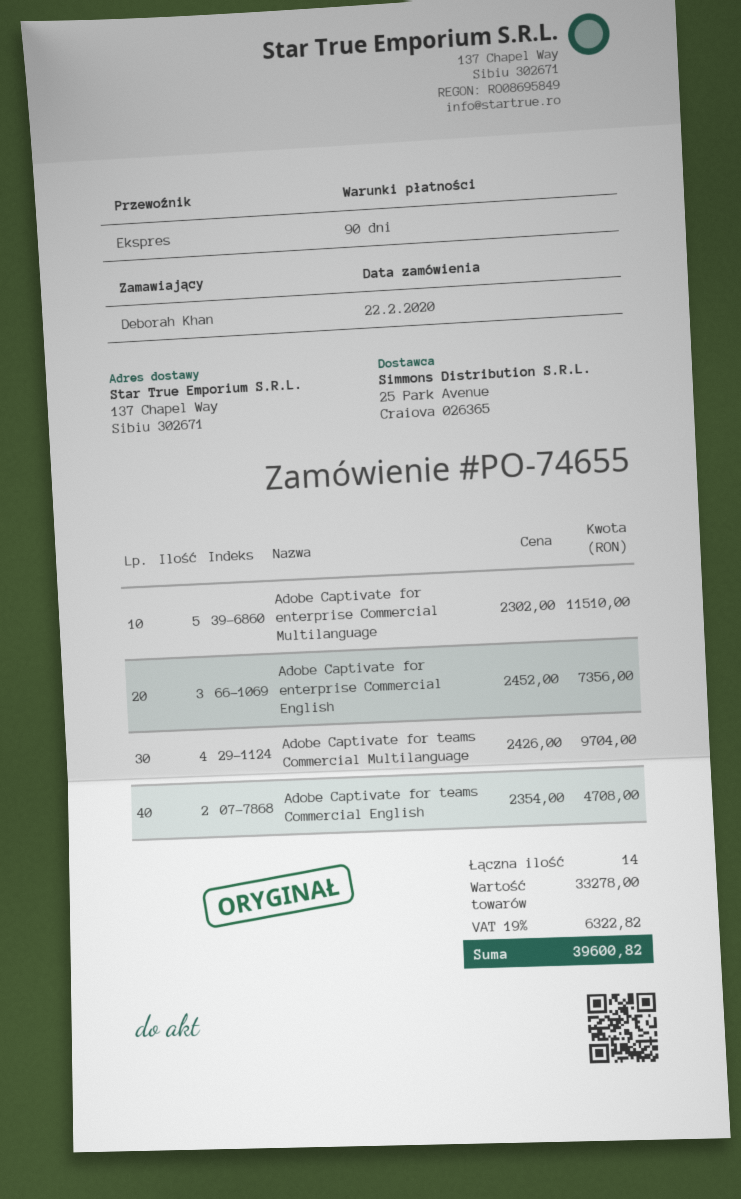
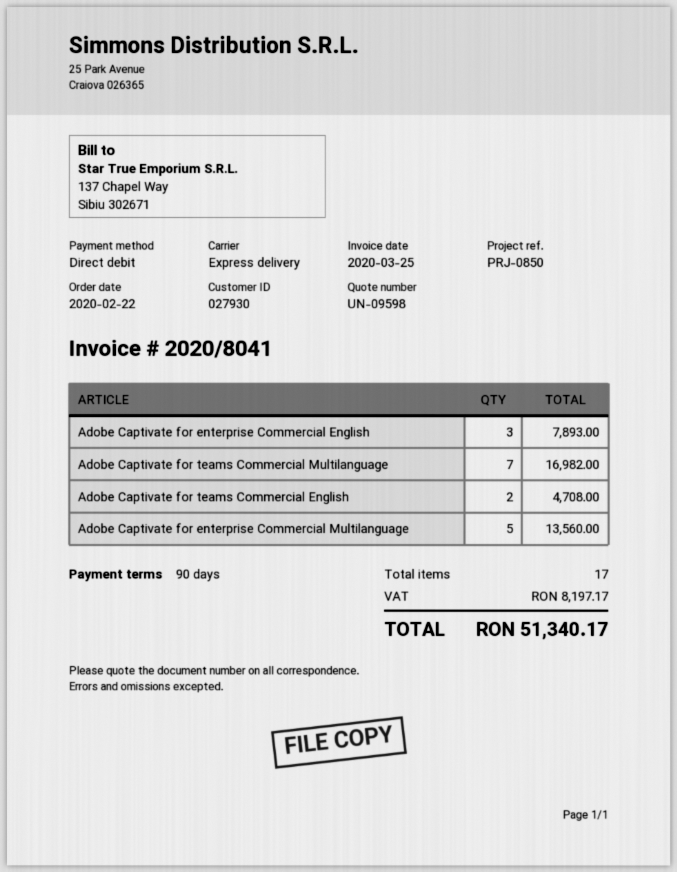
Adobe Captivate for enterprise Commercial Multilanguage: 5 for 11510.00 -> 5 for 13560.00
Adobe Captivate for enterprise Commercial English: 3 for 7356.00 -> 3 for 7893.00
Adobe Captivate for teams Commercial Multilanguage: 4 for 9704.00 -> 7 for 16982.00
total quantity: 14 -> 17
tax: 6322.82 -> 8197.17
total: 39600.82 -> 51340.17

